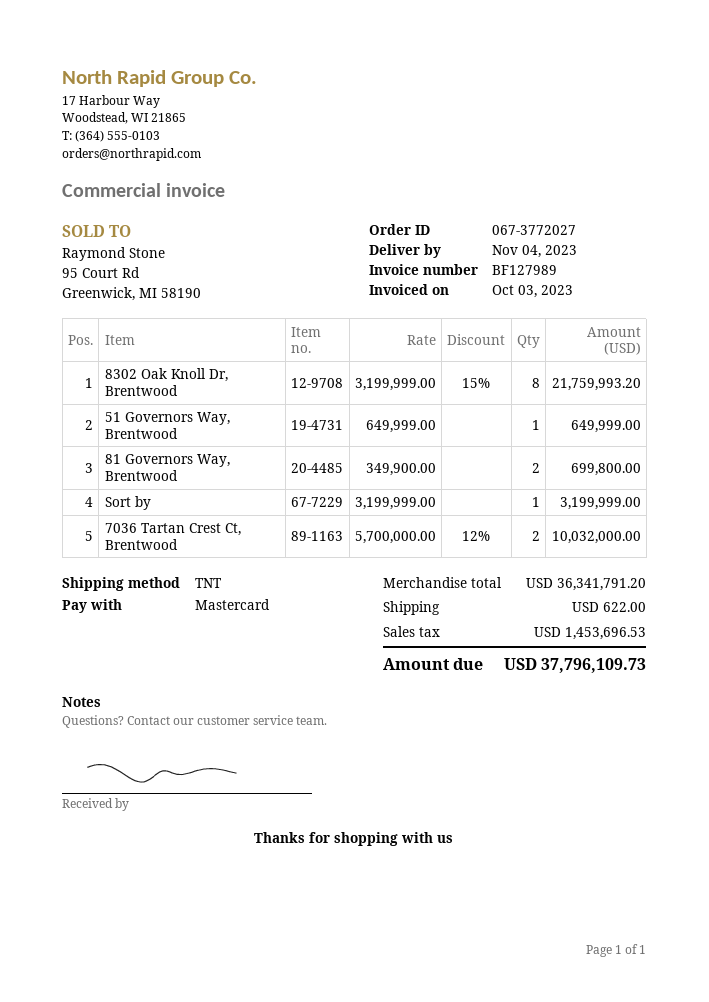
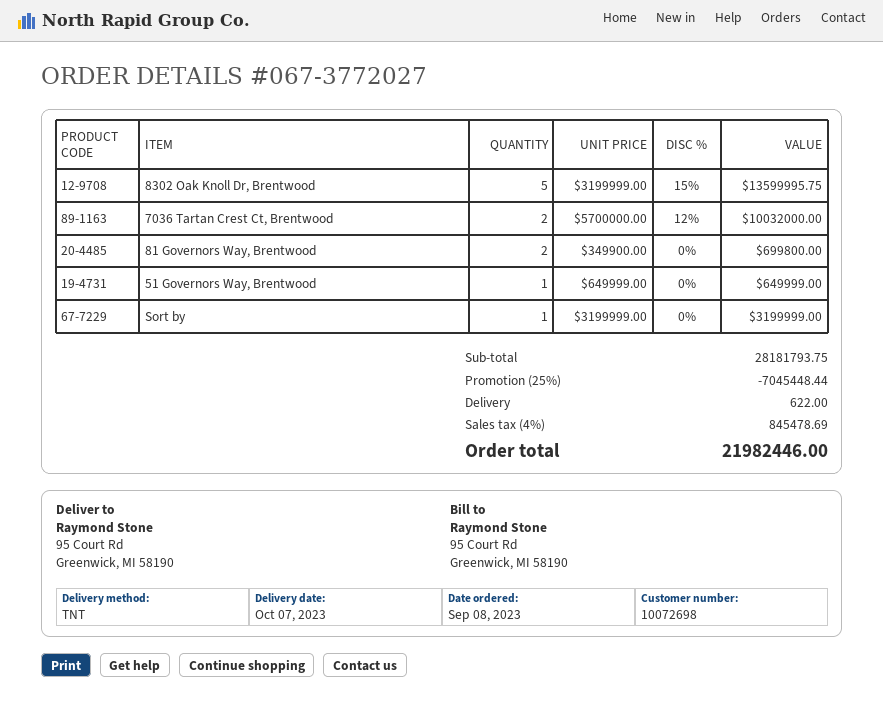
delivery date: 2023-11-04 -> 2023-10-07
8302 Oak Knoll Dr, Brentwood: 8 x 3199999.00 - 15% = 21759993.20 -> 5 x 3199999.00 - 15% = 13599995.75
subtotal: 36341791.20 -> 28181793.75
discount: none -> 25% = 7045448.44
tax: 1453696.53 -> 845478.69
total: 37796109.73 -> 21982446.00

